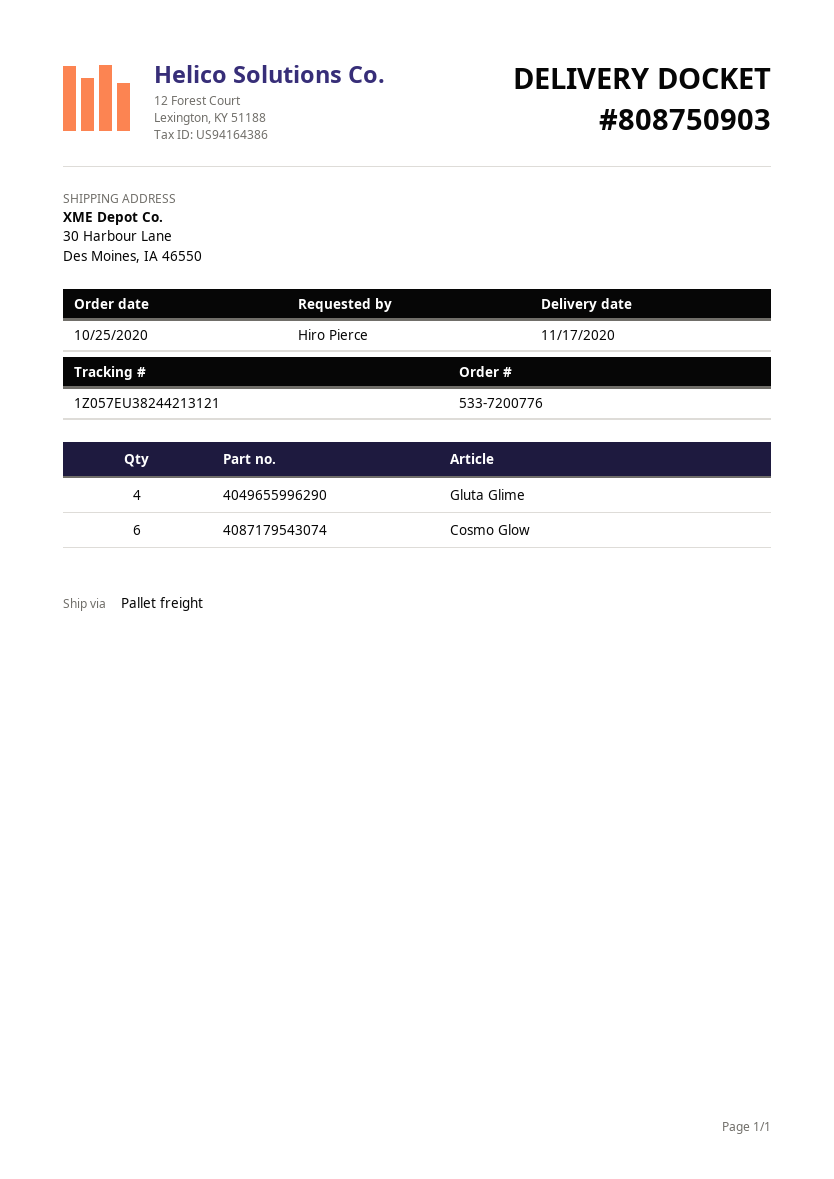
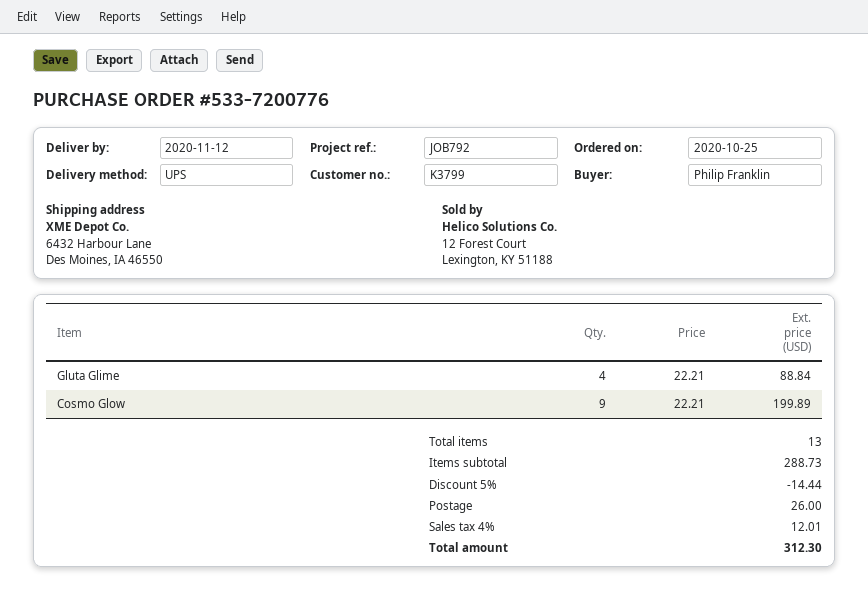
delivery date: 2020-11-17 -> 2020-11-12
ordered by: Hiro Pierce -> Philip Franklin
shipping method: pallet freight -> UPS
ship to: 30 Harbour Lane, Des Moines, IA 46550 -> 6432 Harbour Lane, Des Moines, IA 46550
Cosmo Glow: 6 -> 9

